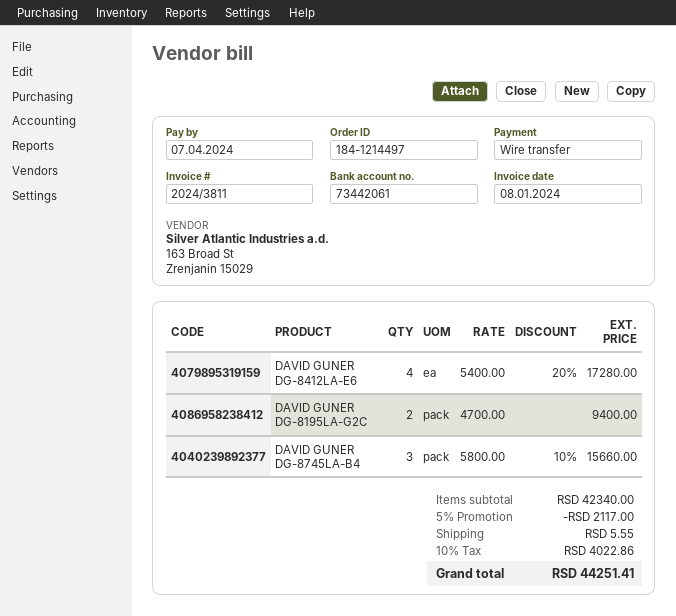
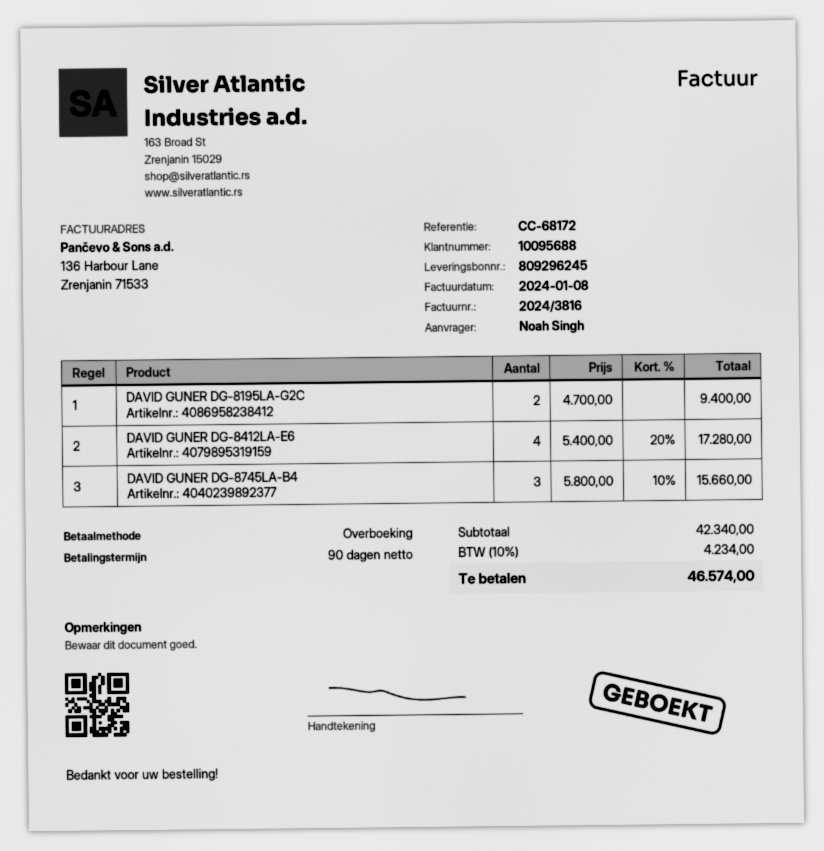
invoice number: 2024/3811 -> 2024/3816
discount: 5% = 2117.00 -> none
shipping: 5.55 -> none
tax: 10% = 4022.86 -> 10% = 4234.00
total: 44251.41 -> 46574.00

